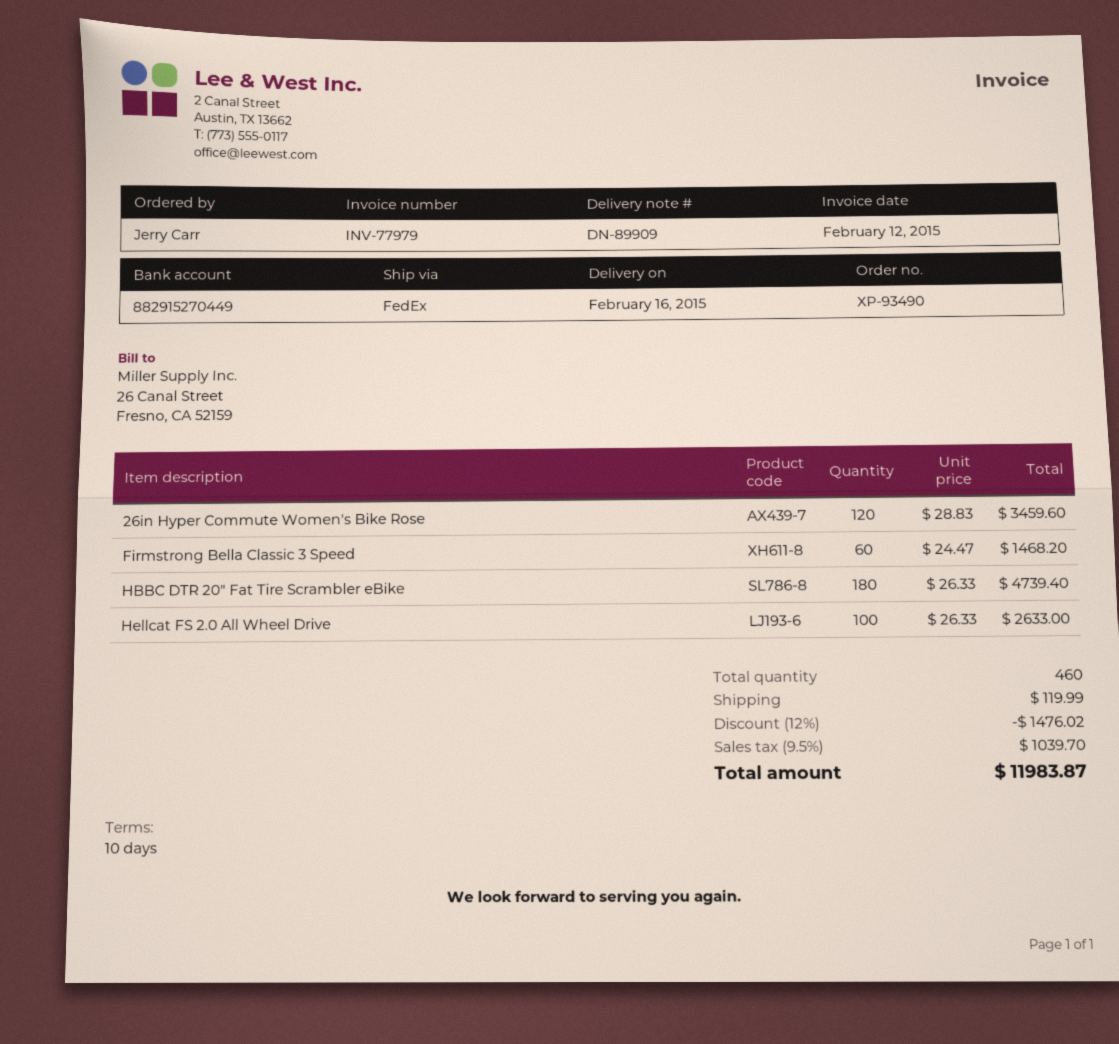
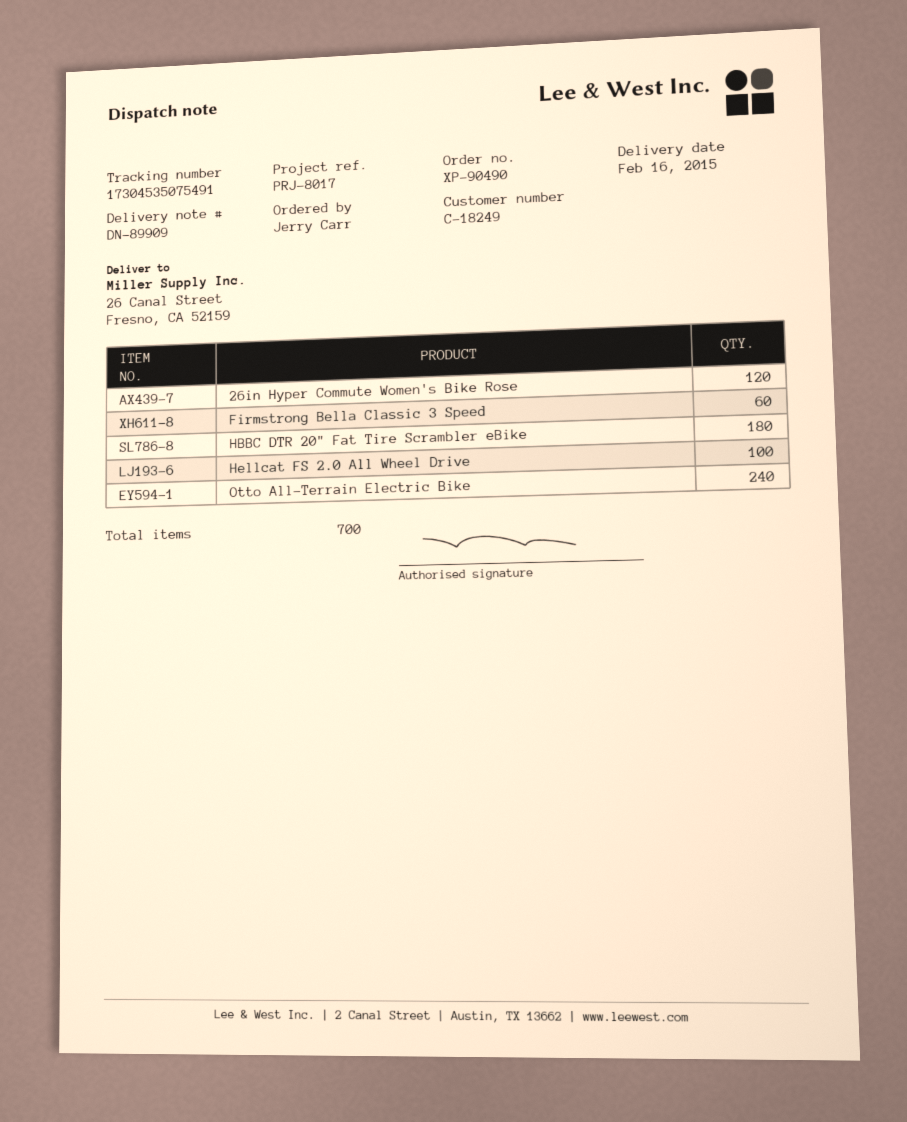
order number: XP-93490 -> XP-90490
Otto All-Terrain Electric Bike: none -> 240
total quantity: 460 -> 700

